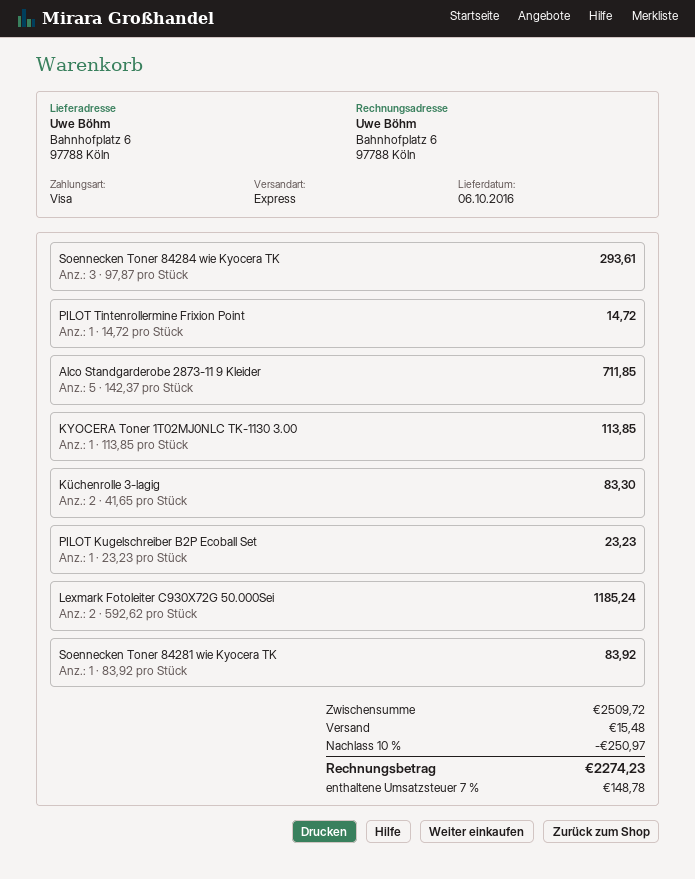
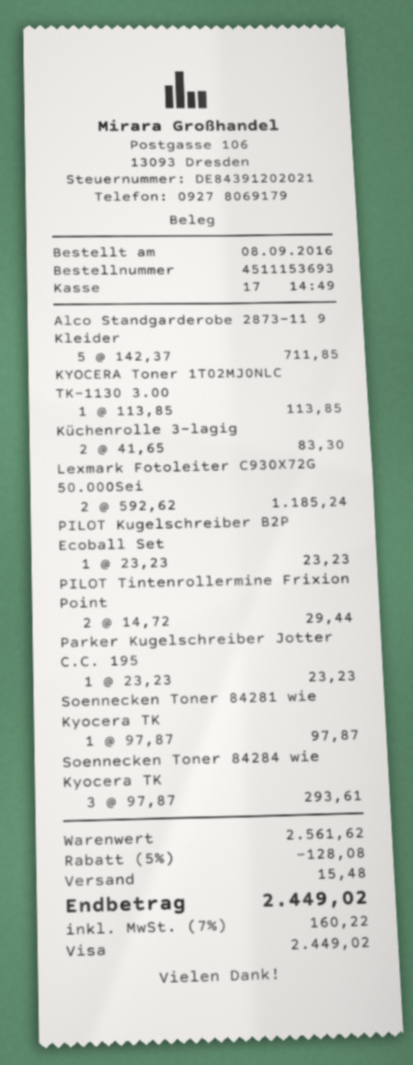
PILOT Tintenrollermine Frixion Point: 1 x 14.72 = 14.72 -> 2 x 14.72 = 29.44
Soennecken Toner 84281 wie Kyocera TK: 1 x 83.92 = 83.92 -> 1 x 97.87 = 97.87
Parker Kugelschreiber Jotter C.C. 195: none -> 1 x 23.23 = 23.23
subtotal: 2509.72 -> 2561.62
discount: 10% = 250.97 -> 5% = 128.08
tax: 7% = 148.78 -> 7% = 160.22
total: 2274.23 -> 2449.02

